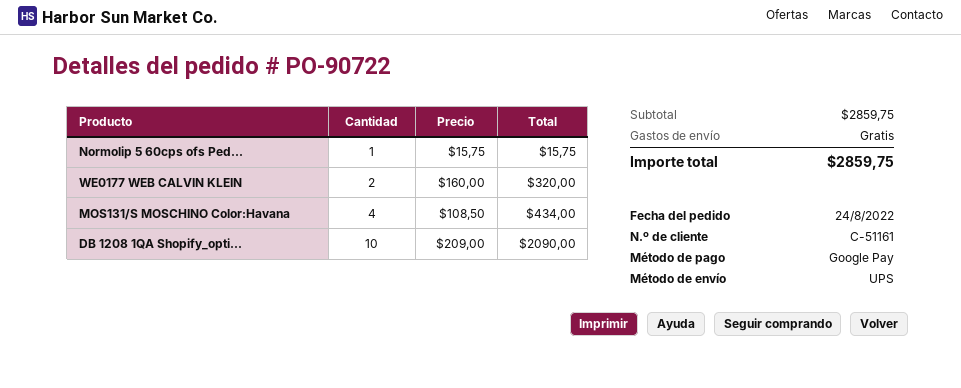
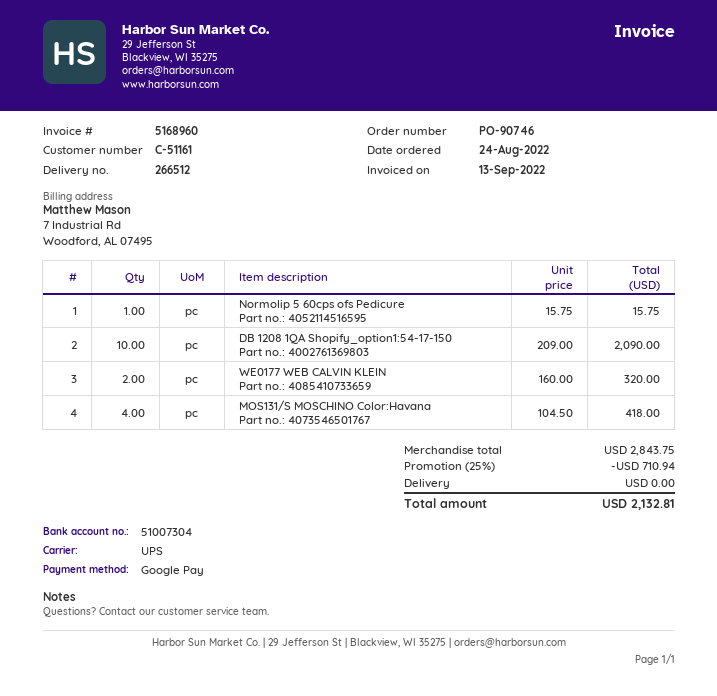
order number: PO-90722 -> PO-90746
MOS131/S MOSCHINO Color:Havana: 4 x 108.50 = 434.00 -> 4 x 104.50 = 418.00
subtotal: 2859.75 -> 2843.75
discount: none -> 25% = 710.94
total: 2859.75 -> 2132.81

